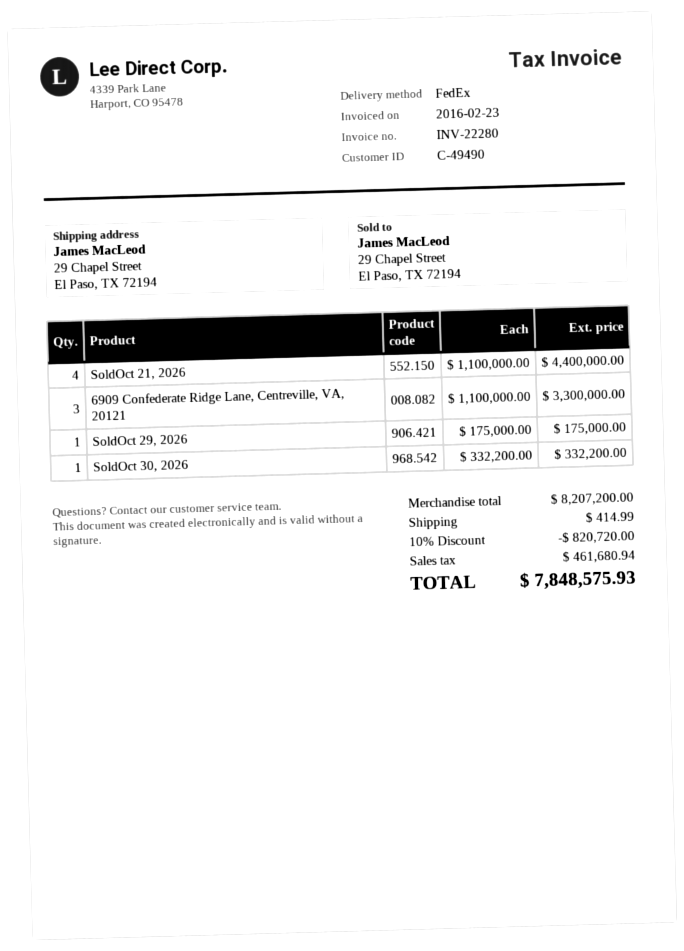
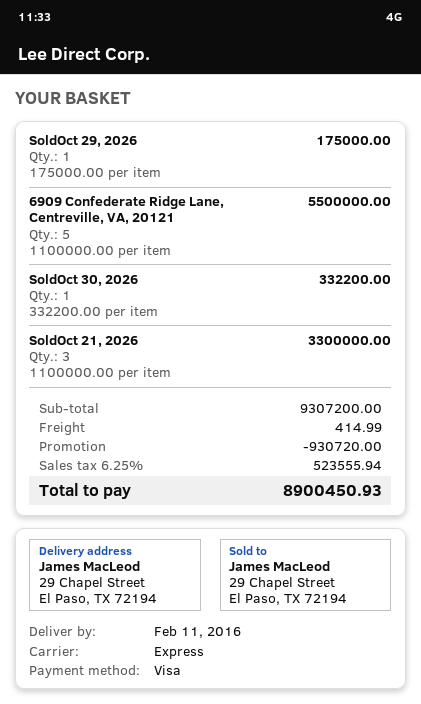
shipping method: FedEx -> express
SoldOct 21, 2026: 4 x 1100000.00 = 4400000.00 -> 3 x 1100000.00 = 3300000.00
6909 Confederate Ridge Lane, Centreville, VA, 20121: 3 x 1100000.00 = 3300000.00 -> 5 x 1100000.00 = 5500000.00
subtotal: 8207200.00 -> 9307200.00
discount: 820720.00 -> 930720.00
tax: 461680.94 -> 523555.94
total: 7848575.93 -> 8900450.93

